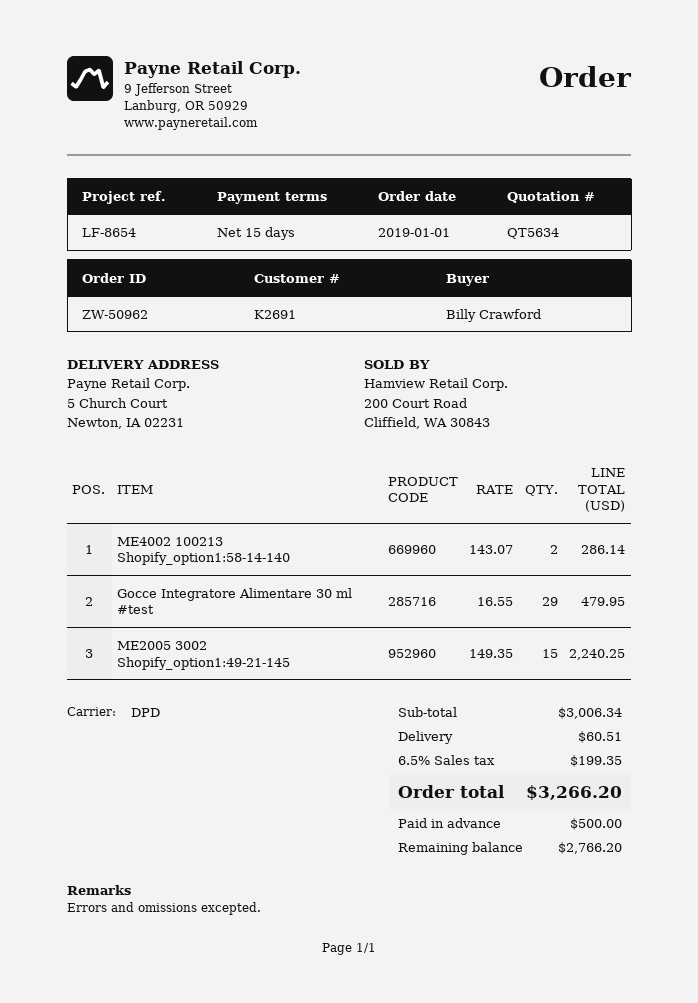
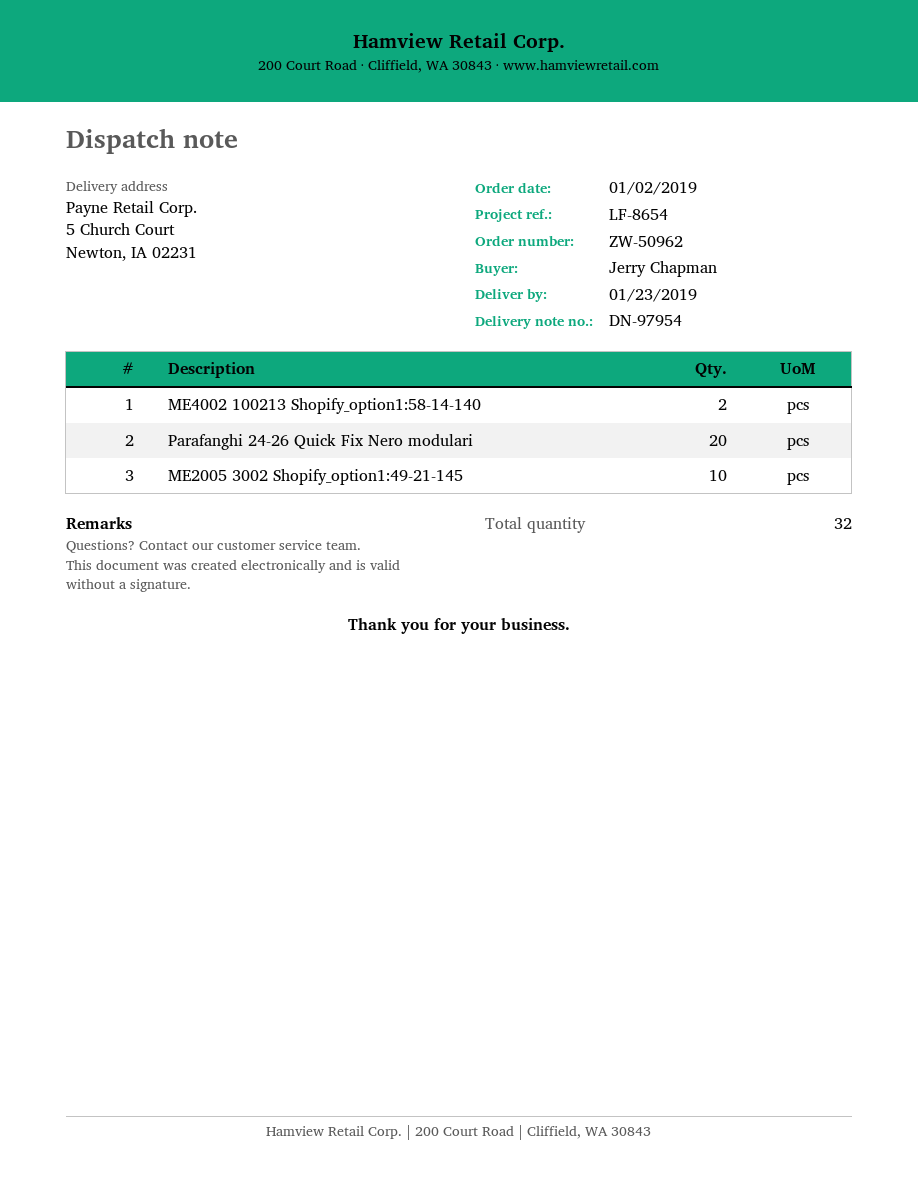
order date: 2019-01-01 -> 2019-01-02
ordered by: Billy Crawford -> Jerry Chapman
Gocce Integratore Alimentare 30 ml #test: 29 -> none
ME2005 3002 Shopify_option1:49-21-145: 15 -> 10
Parafanghi 24-26 Quick Fix Nero modulari: none -> 20

